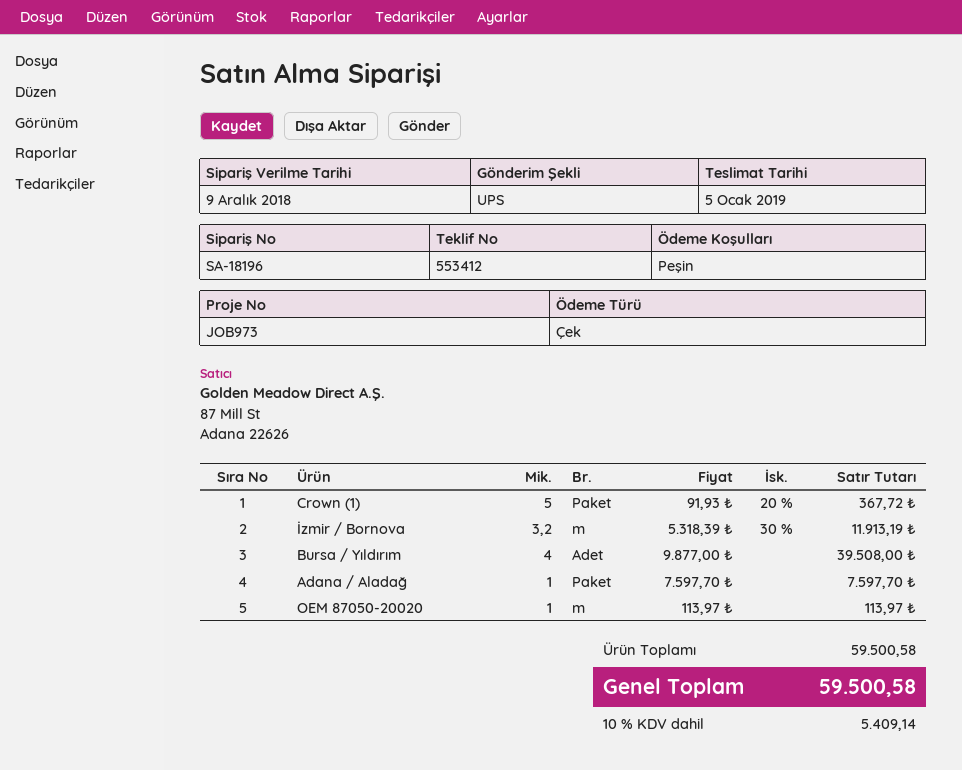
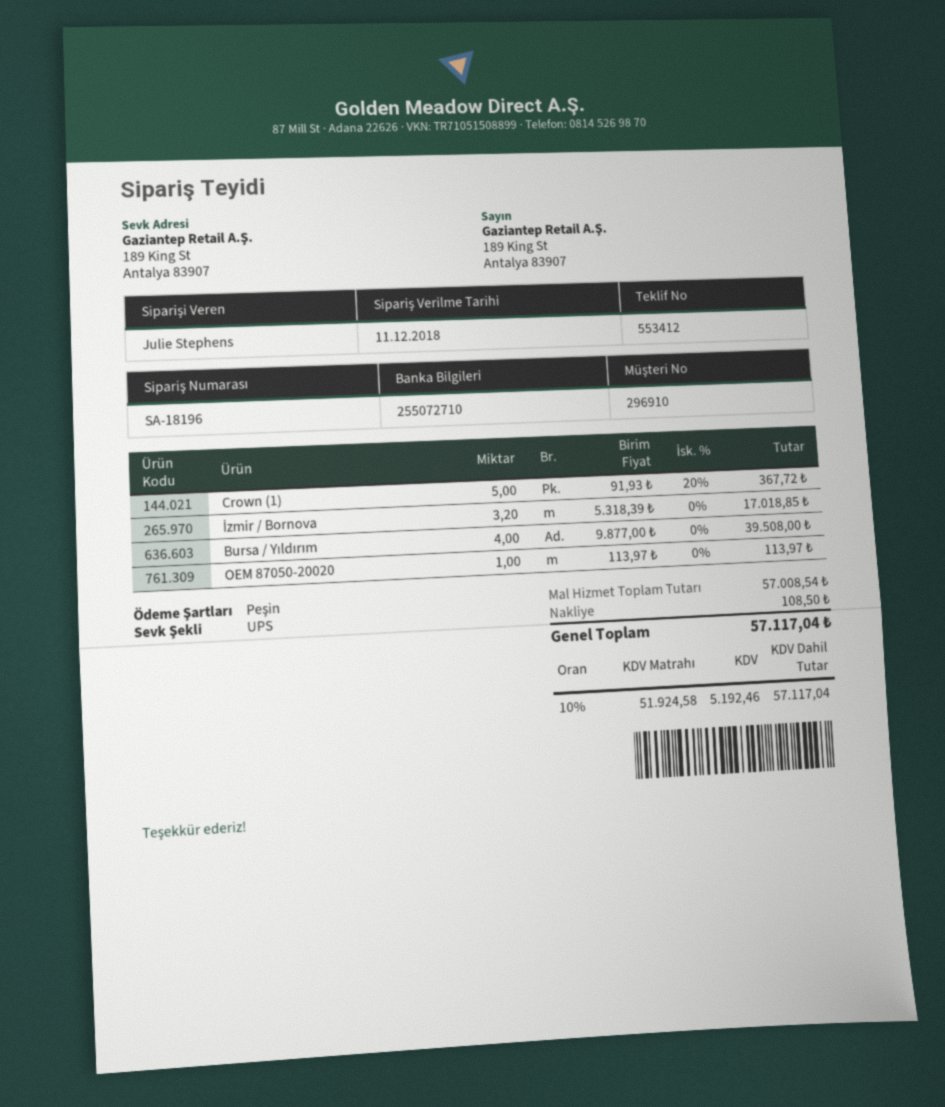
order date: 2018-12-09 -> 2018-12-11
İzmir / Bornova: 3.2 x 5318.39 - 30% = 11913.19 -> 3.2 x 5318.39 = 17018.85
Adana / Aladağ: 1 x 7597.70 = 7597.70 -> none
subtotal: 59500.58 -> 57008.54
shipping: none -> 108.50
tax: 10% = 5409.14 -> 10% = 5192.46
total: 59500.58 -> 57117.04

